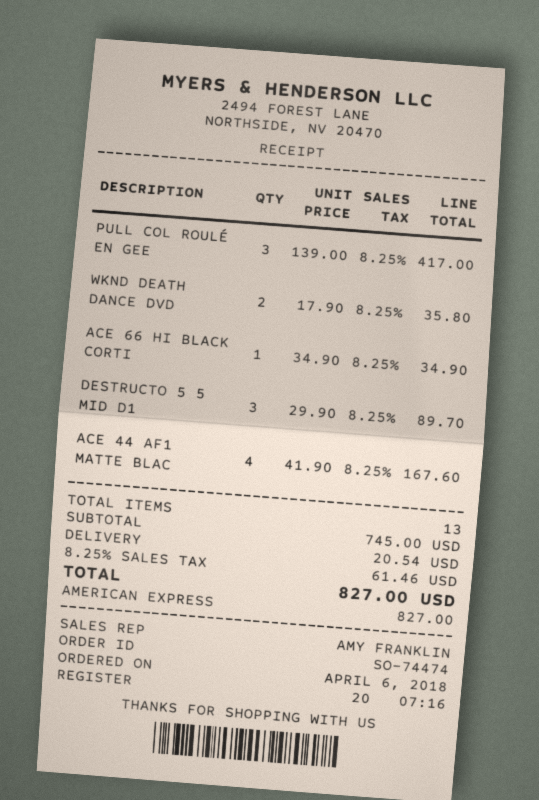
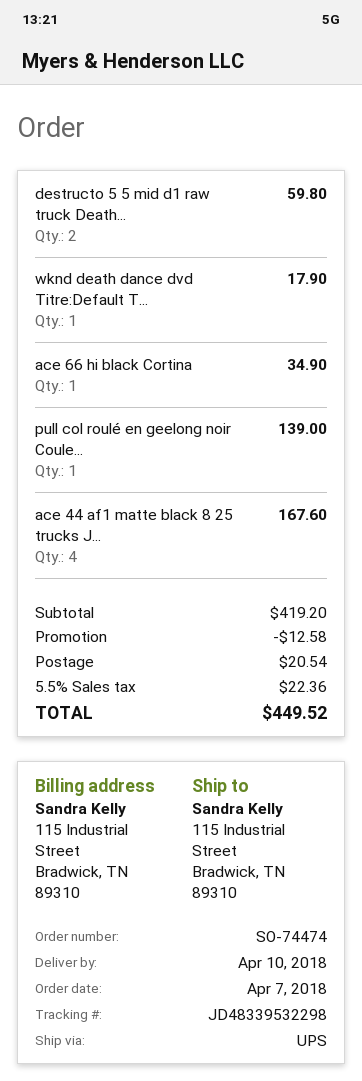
order date: 2018-04-06 -> 2018-04-07
PULL COL ROULÉ EN GEE: 3 for 417.00 -> 1 for 139.00
WKND DEATH DANCE DVD: 2 for 35.80 -> 1 for 17.90
DESTRUCTO 5 5 MID D1: 3 for 89.70 -> 2 for 59.80
subtotal: 745.00 -> 419.20
discount: none -> 12.58
tax: 8.25% = 61.46 -> 5.5% = 22.36
total: 827.00 -> 449.52

